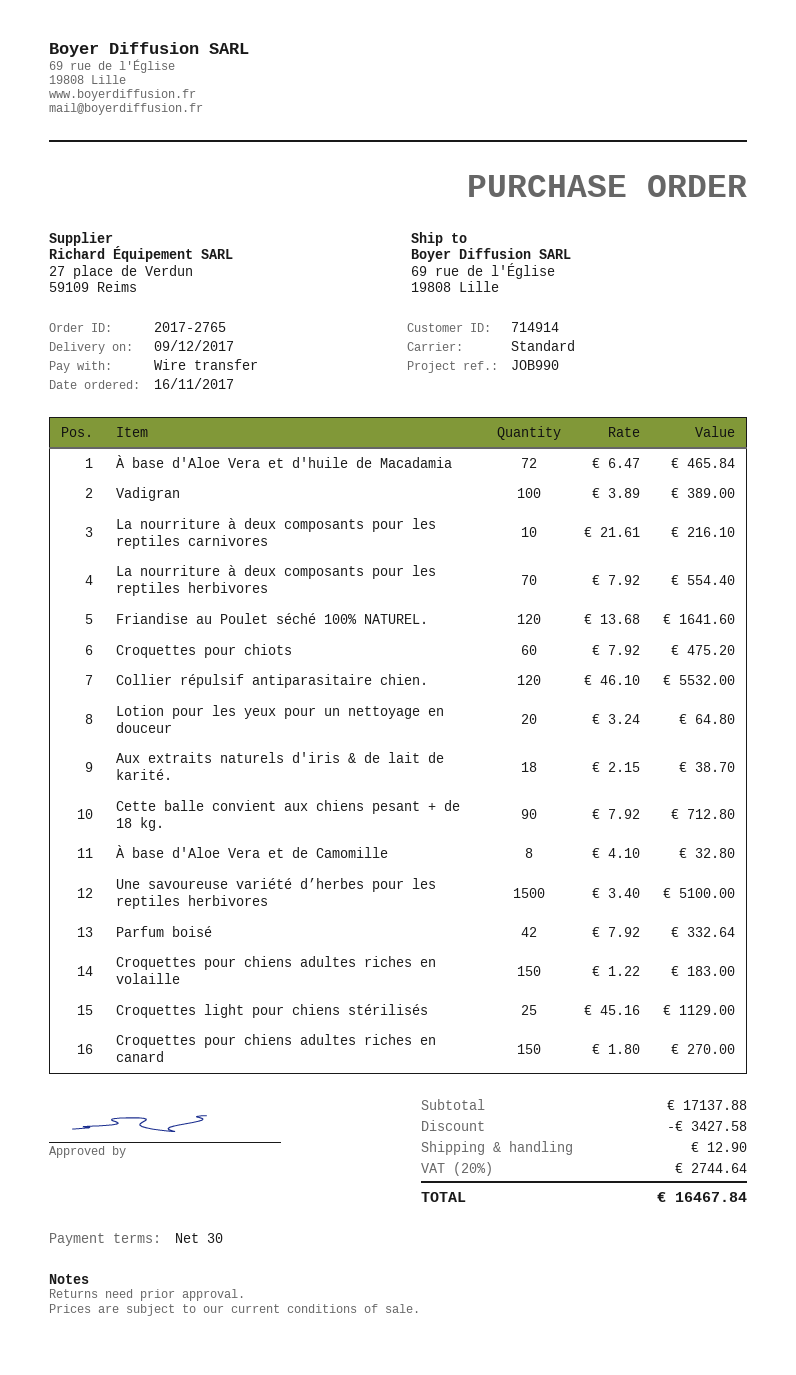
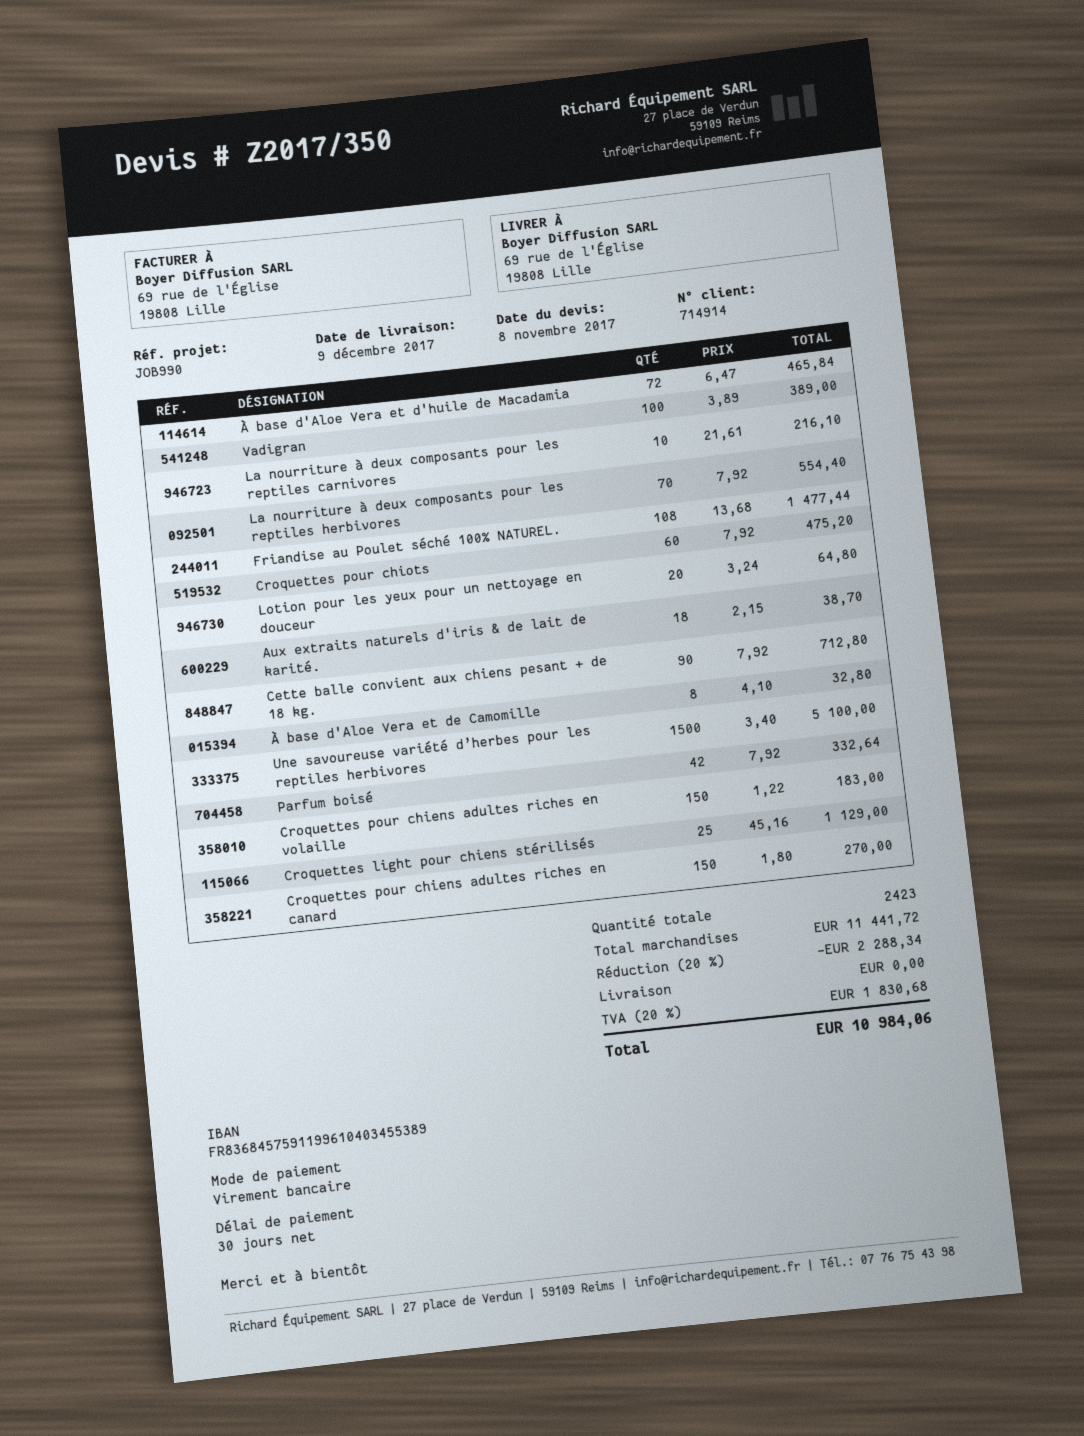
Friandise au Poulet séché 100% NATUREL.: 120 x 13.68 = 1641.60 -> 108 x 13.68 = 1477.44
Collier répulsif antiparasitaire chien.: 120 x 46.10 = 5532.00 -> none
subtotal: 17137.88 -> 11441.72
discount: 3427.58 -> 2288.34
shipping: 12.90 -> 0.00
tax: 20% = 2744.64 -> 20% = 1830.68
total: 16467.84 -> 10984.06

